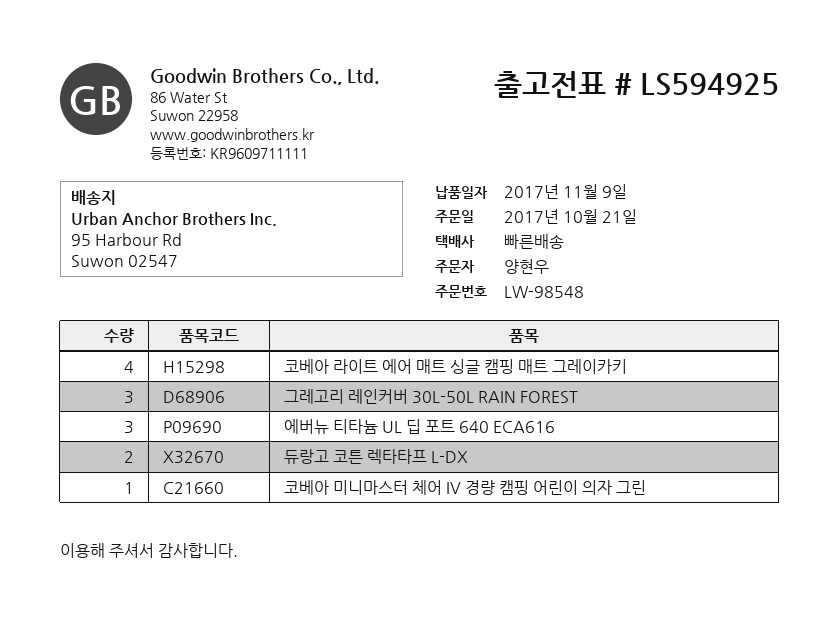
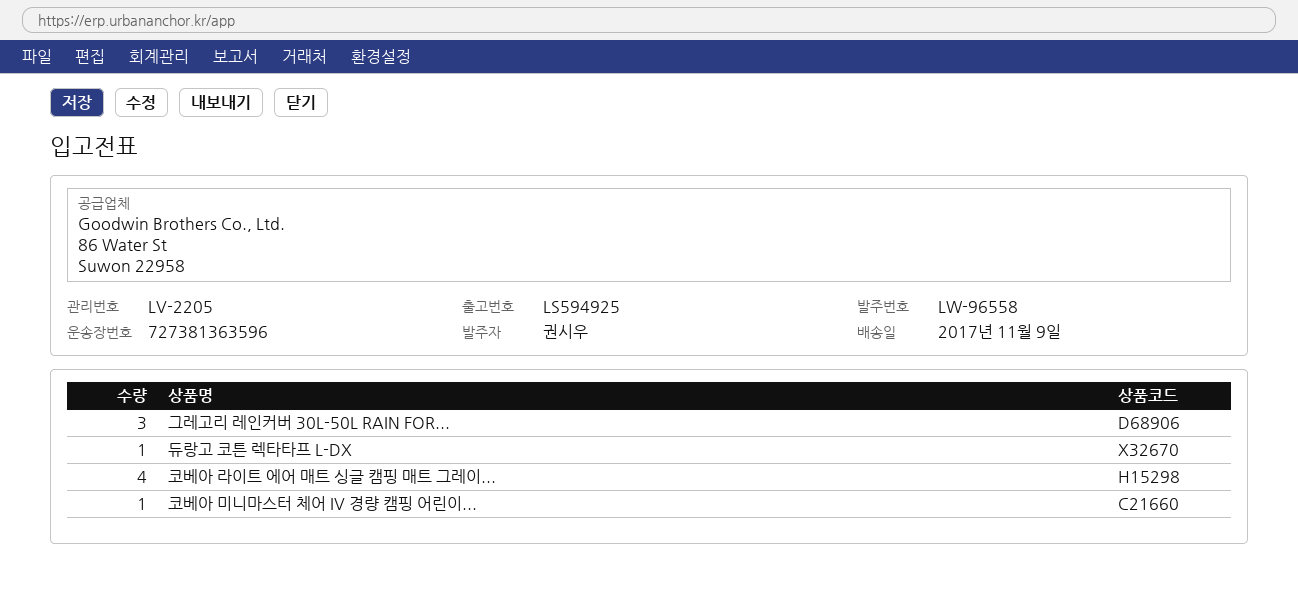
order number: LW-98548 -> LW-96558
ordered by: 양현우 -> 권시우
에버뉴 티타늄 UL 딥 포트 640 ECA616: 3 -> none
듀랑고 코튼 렉타타프 L-DX: 2 -> 1

